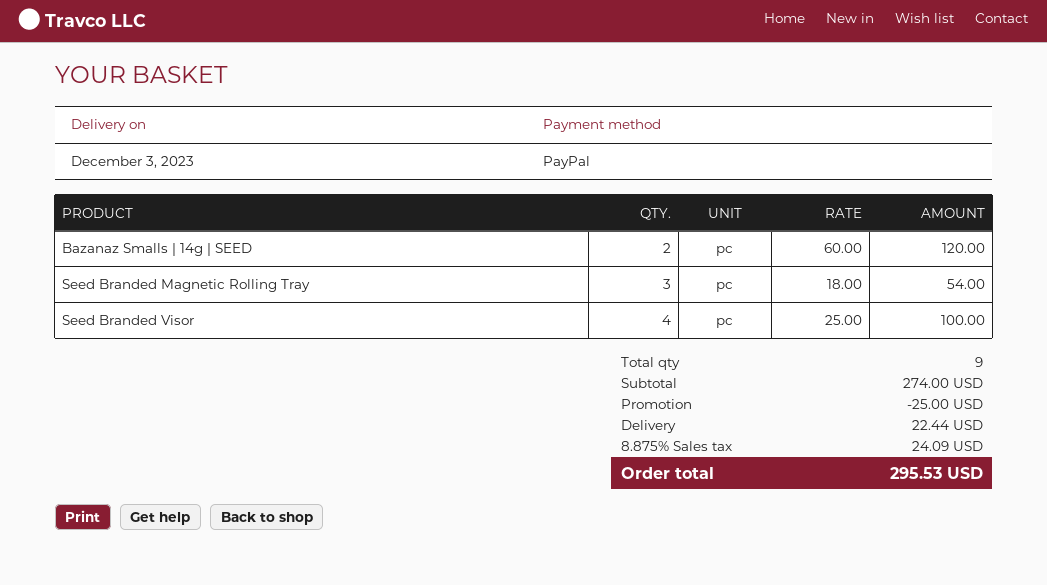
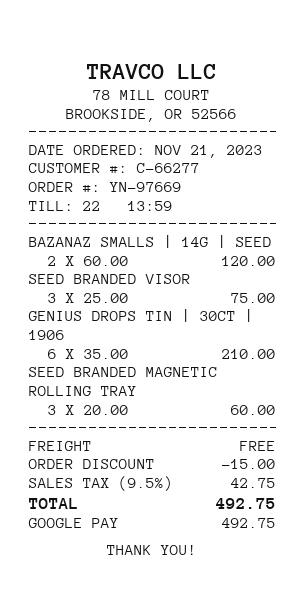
payment method: PayPal -> Google Pay
Seed Branded Magnetic Rolling Tray: 3 x 18.00 = 54.00 -> 3 x 20.00 = 60.00
Seed Branded Visor: 4 x 25.00 = 100.00 -> 3 x 25.00 = 75.00
GENIUS DROPS TIN | 30CT | 1906: none -> 6 x 35.00 = 210.00
discount: 25.00 -> 15.00
shipping: 22.44 -> 0.00
tax: 8.875% = 24.09 -> 9.5% = 42.75
total: 295.53 -> 492.75

